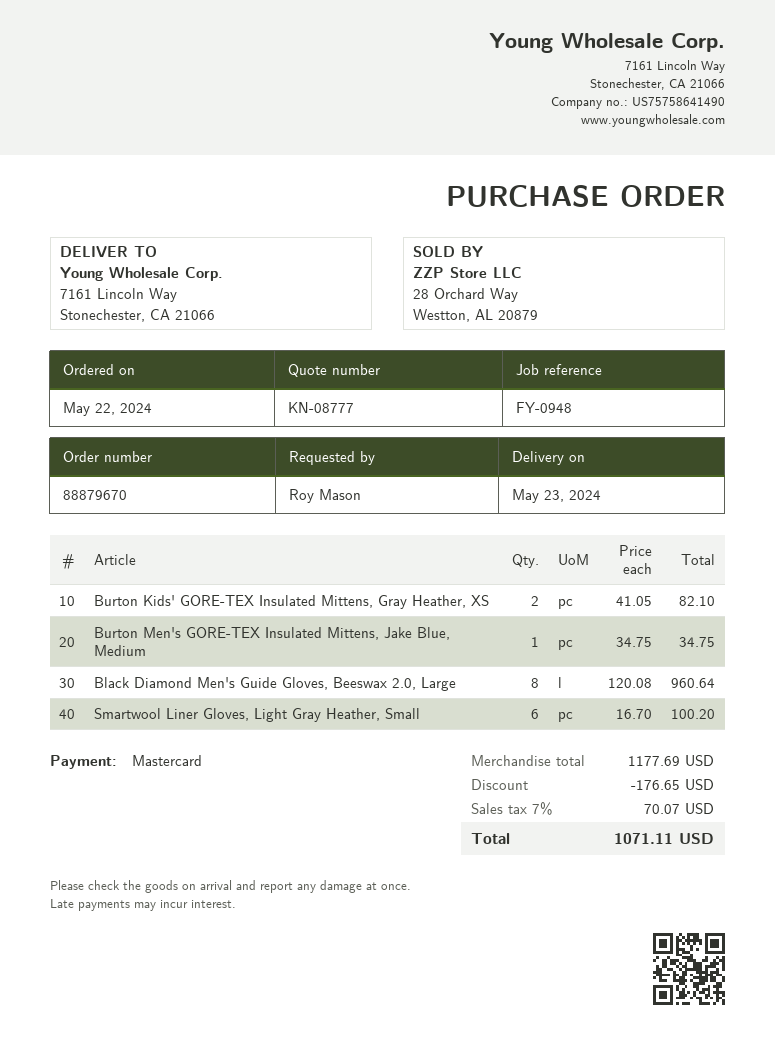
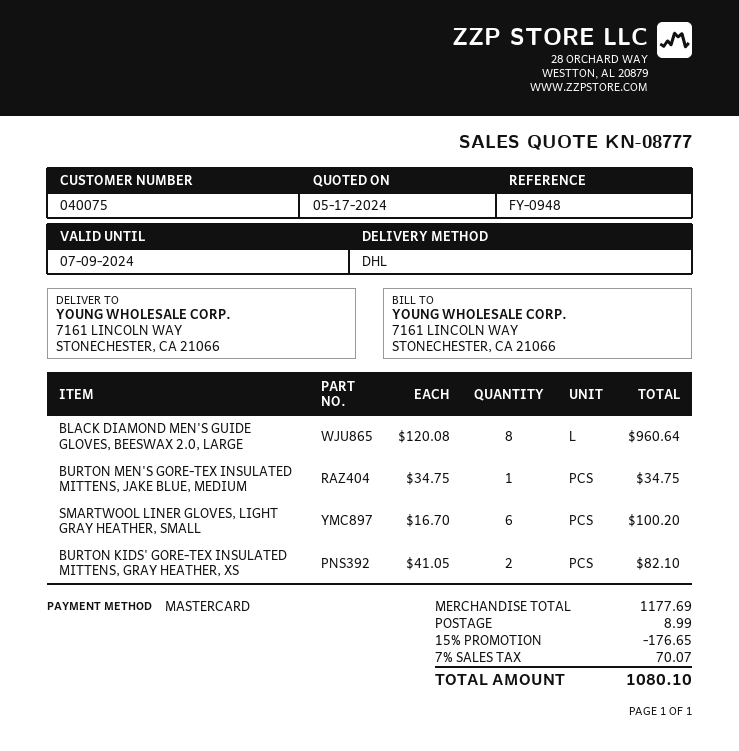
shipping: none -> 8.99
total: 1071.11 -> 1080.10

